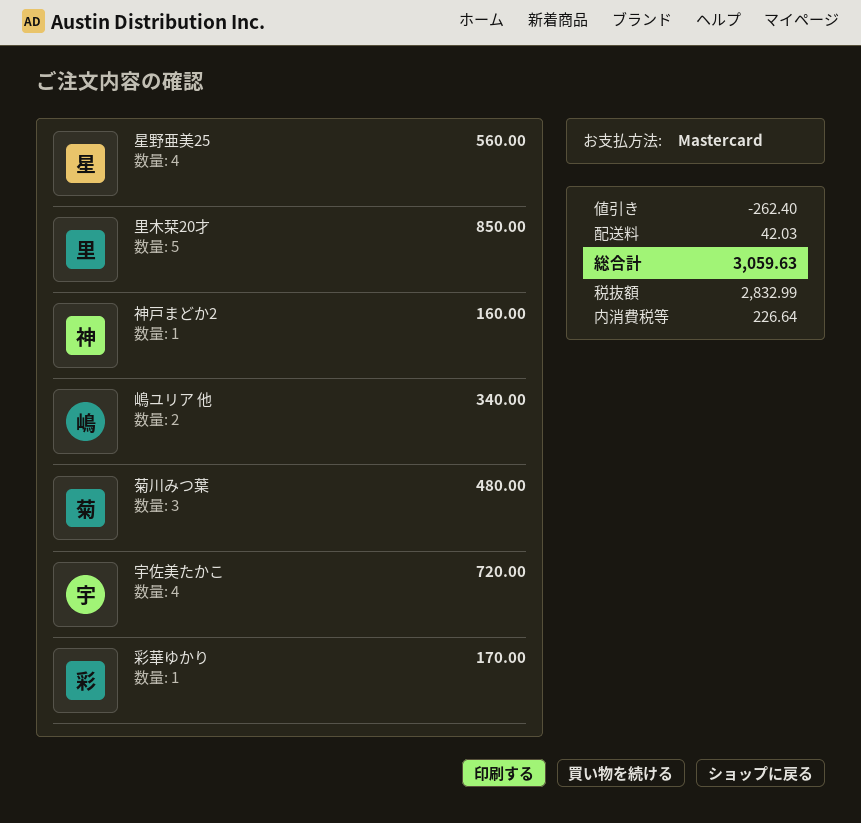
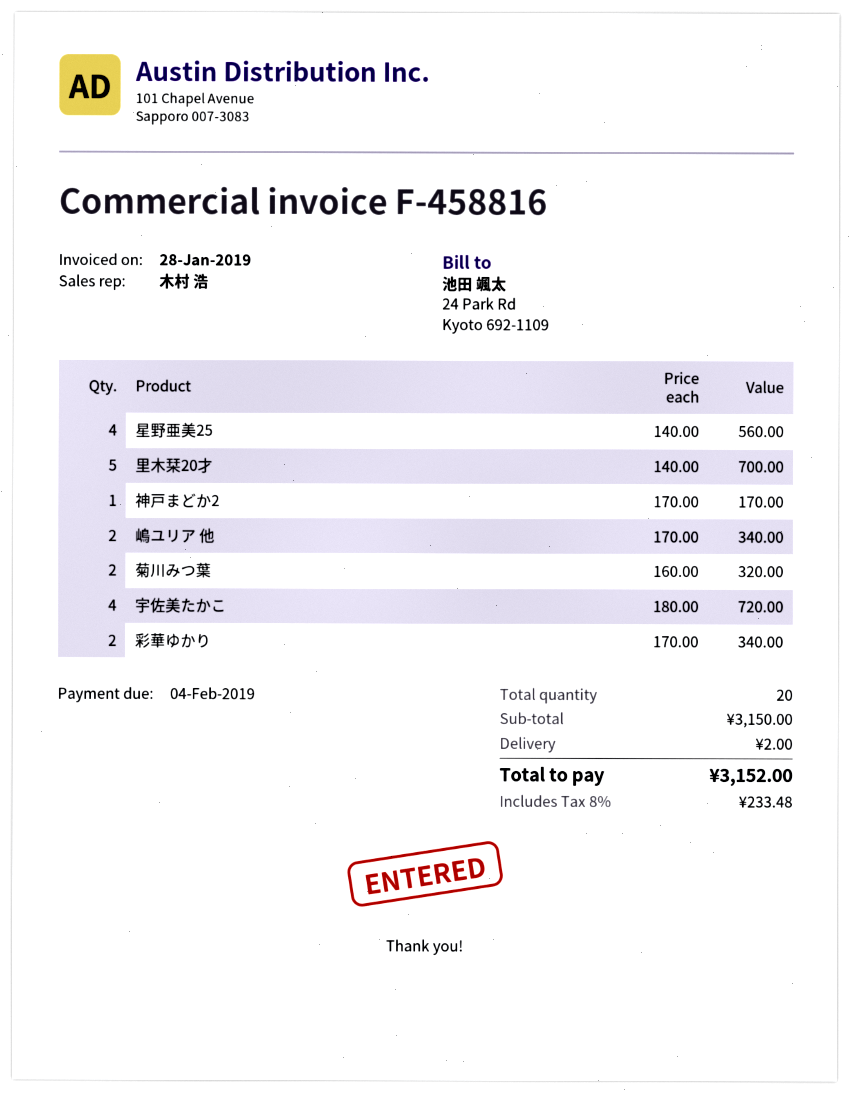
里木栞20才: 5 for 850.00 -> 5 for 700.00
神戸まどか2: 1 for 160.00 -> 1 for 170.00
菊川みつ葉: 3 for 480.00 -> 2 for 320.00
彩華ゆかり: 1 for 170.00 -> 2 for 340.00
discount: 262.40 -> none
shipping: 42.03 -> 2.00
tax: 226.64 -> 233.48
total: 3059.63 -> 3152.00

